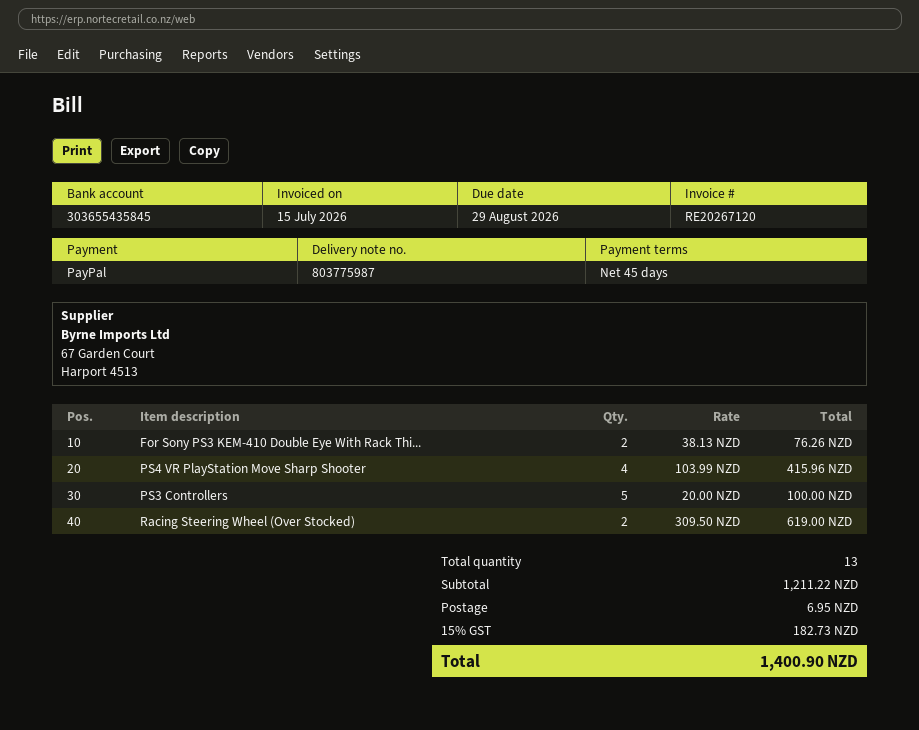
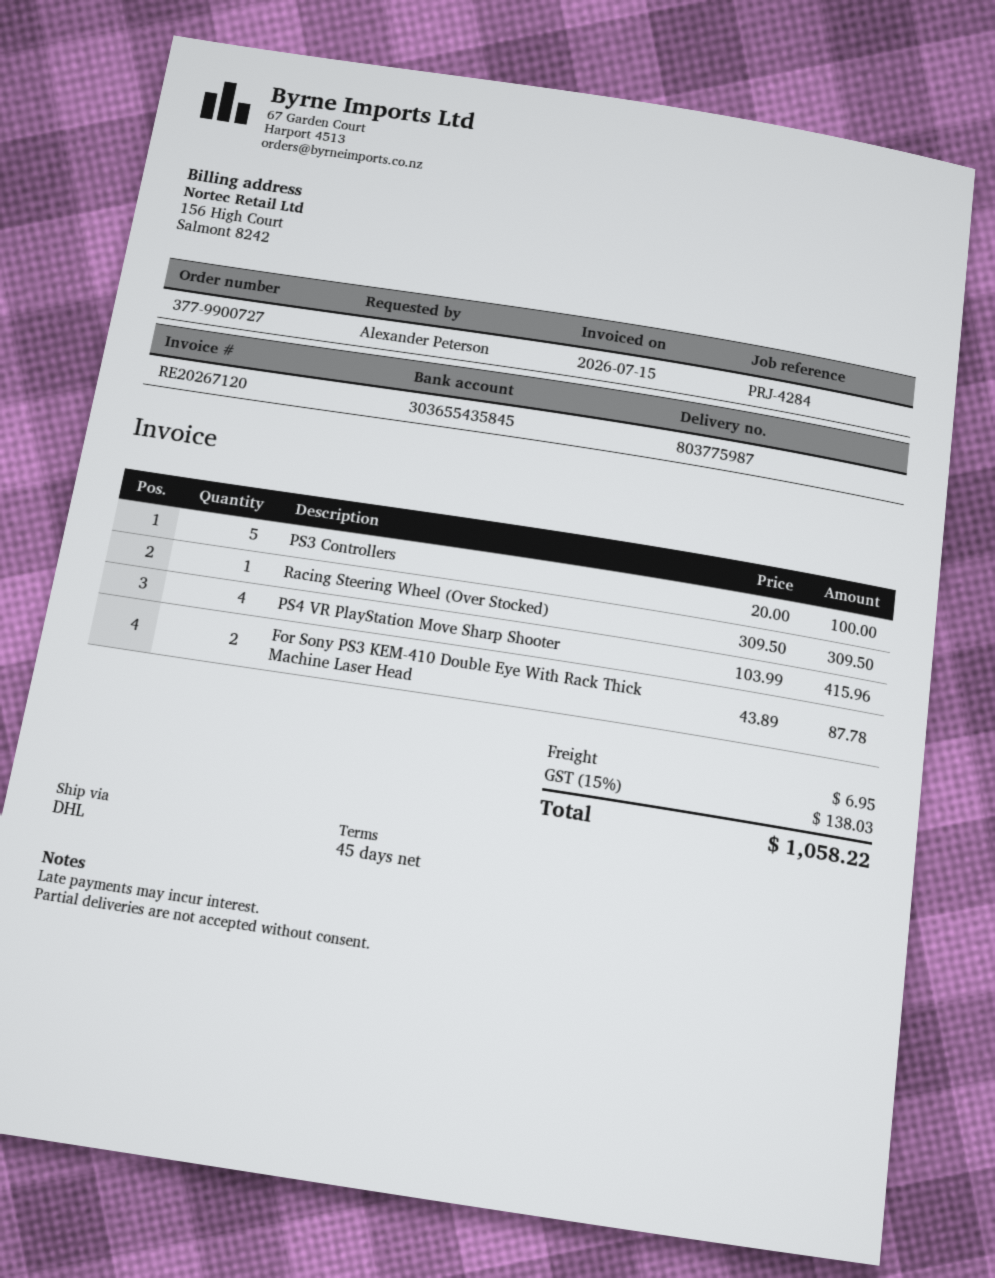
For Sony PS3 KEM-410 Double Eye With Rack Thi...: 2 x 38.13 = 76.26 -> 2 x 43.89 = 87.78
Racing Steering Wheel (Over Stocked): 2 x 309.50 = 619.00 -> 1 x 309.50 = 309.50
tax: 15% = 182.73 -> 15% = 138.03
total: 1400.90 -> 1058.22

